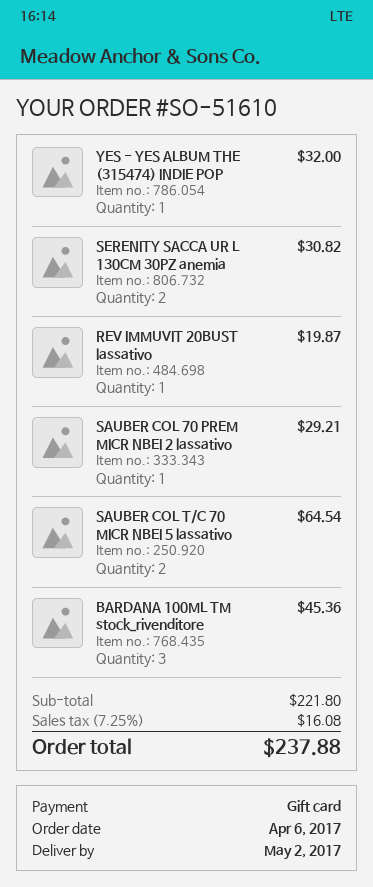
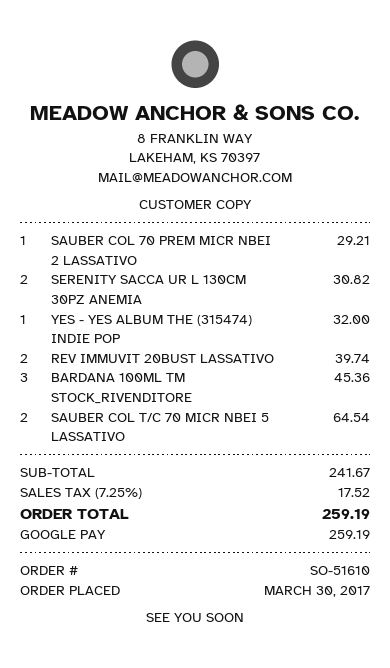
order date: 2017-04-06 -> 2017-03-30
payment method: gift card -> Google Pay
REV IMMUVIT 20BUST lassativo: 1 for 19.87 -> 2 for 39.74
subtotal: 221.80 -> 241.67
tax: 7.25% = 16.08 -> 7.25% = 17.52
total: 237.88 -> 259.19

